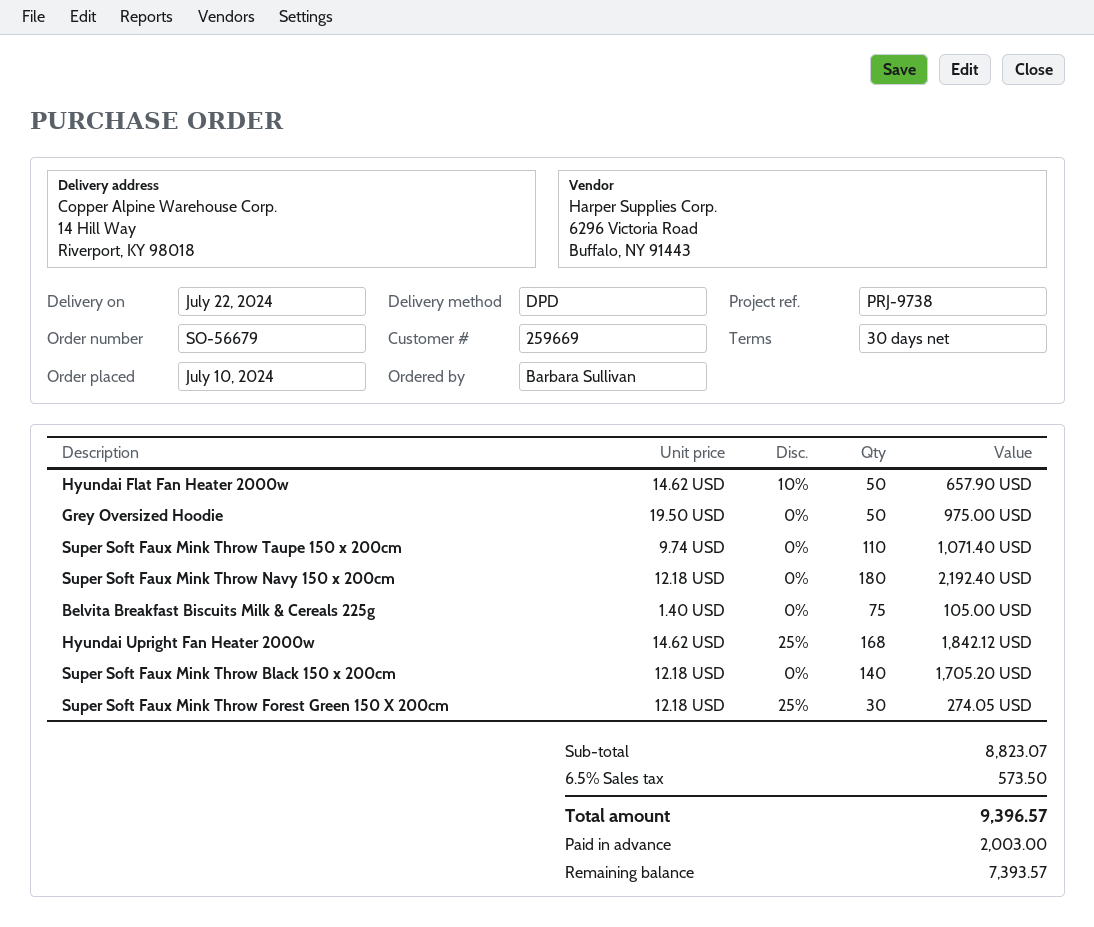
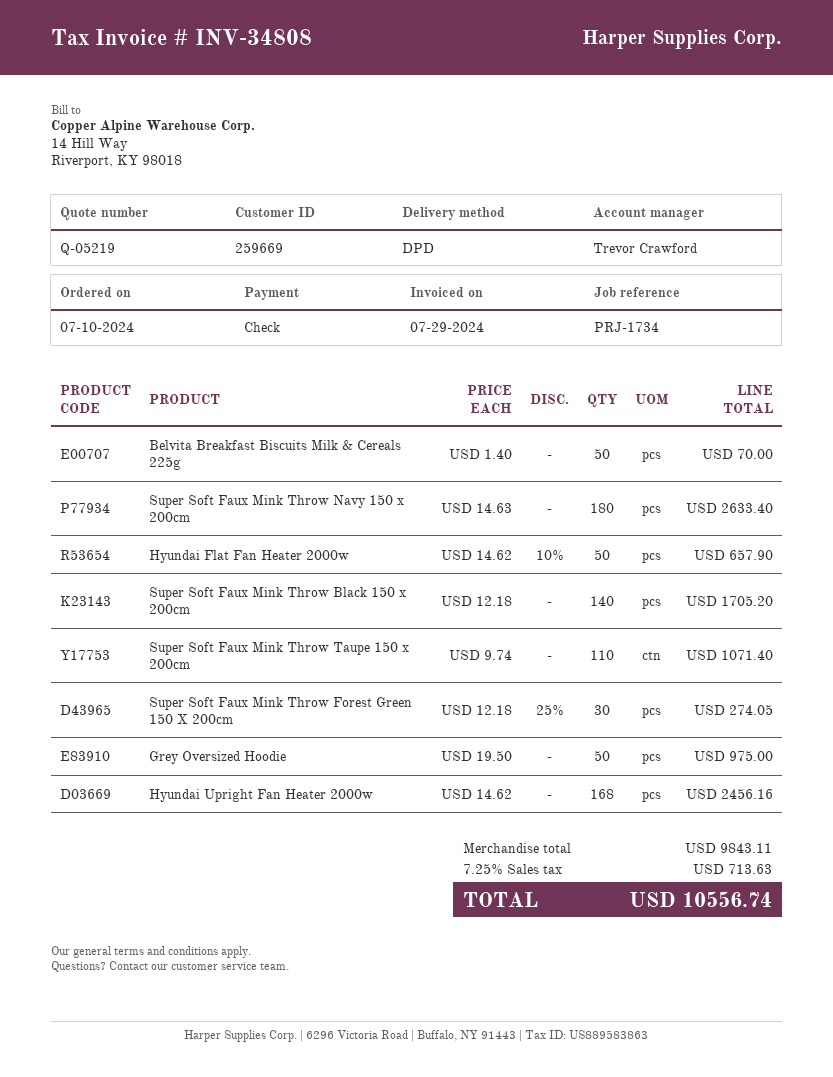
reference: PRJ-9738 -> PRJ-1734
Super Soft Faux Mink Throw Navy 150 x 200cm: 180 x 12.18 = 2192.40 -> 180 x 14.63 = 2633.40
Belvita Breakfast Biscuits Milk & Cereals 225g: 75 x 1.40 = 105.00 -> 50 x 1.40 = 70.00
Hyundai Upright Fan Heater 2000w: 168 x 14.62 - 25% = 1842.12 -> 168 x 14.62 = 2456.16
subtotal: 8823.07 -> 9843.11
tax: 6.5% = 573.50 -> 7.25% = 713.63
total: 9396.57 -> 10556.74

